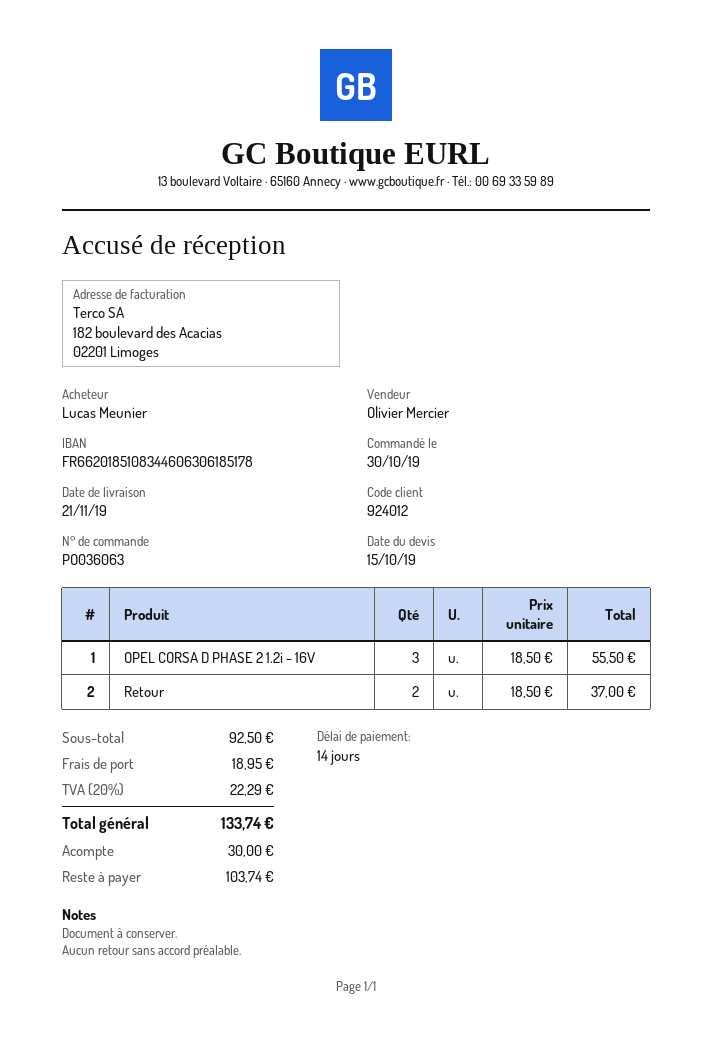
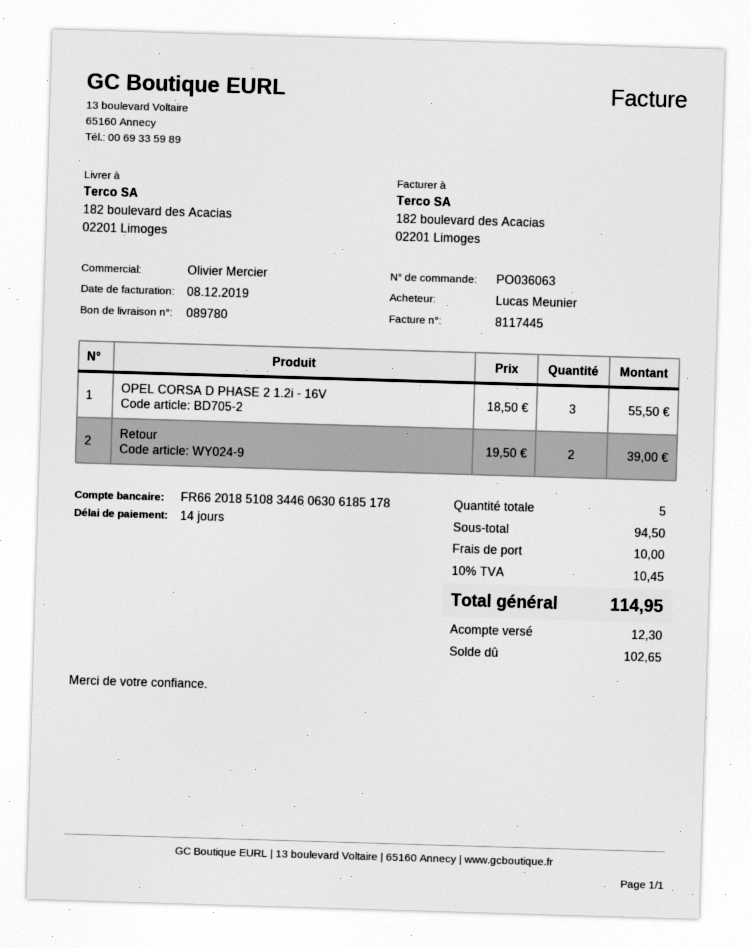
Retour: 2 x 18.50 = 37.00 -> 2 x 19.50 = 39.00
subtotal: 92.50 -> 94.50
shipping: 18.95 -> 10.00
tax: 20% = 22.29 -> 10% = 10.45
total: 133.74 -> 114.95
deposit: 30.00 -> 12.30
balance: 103.74 -> 102.65

